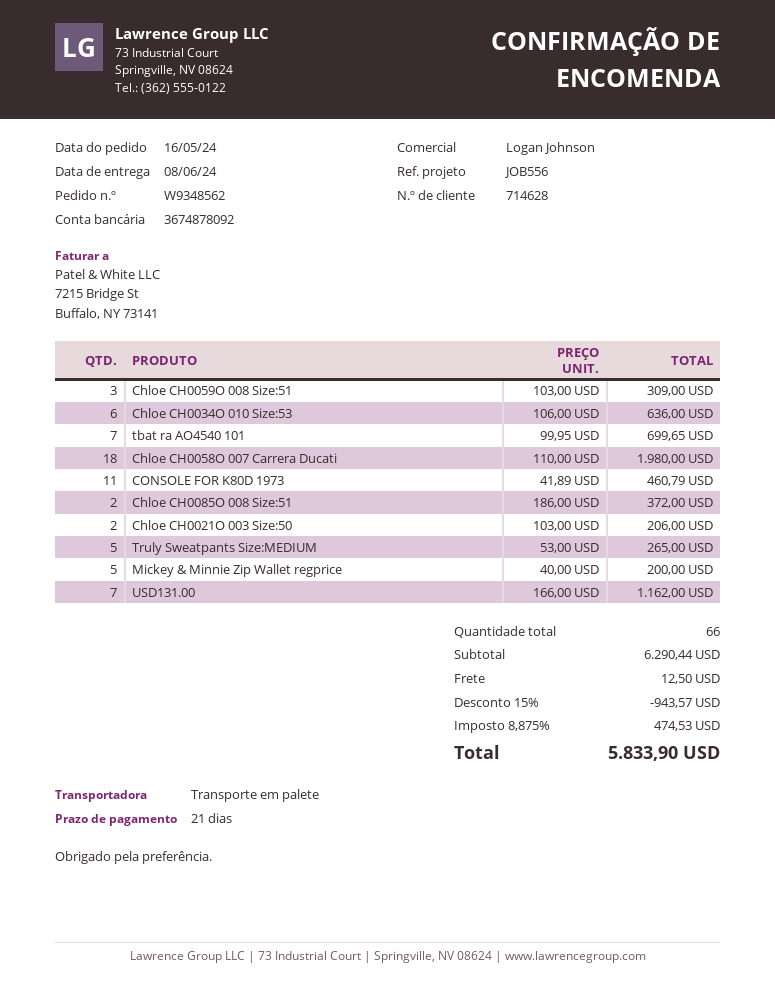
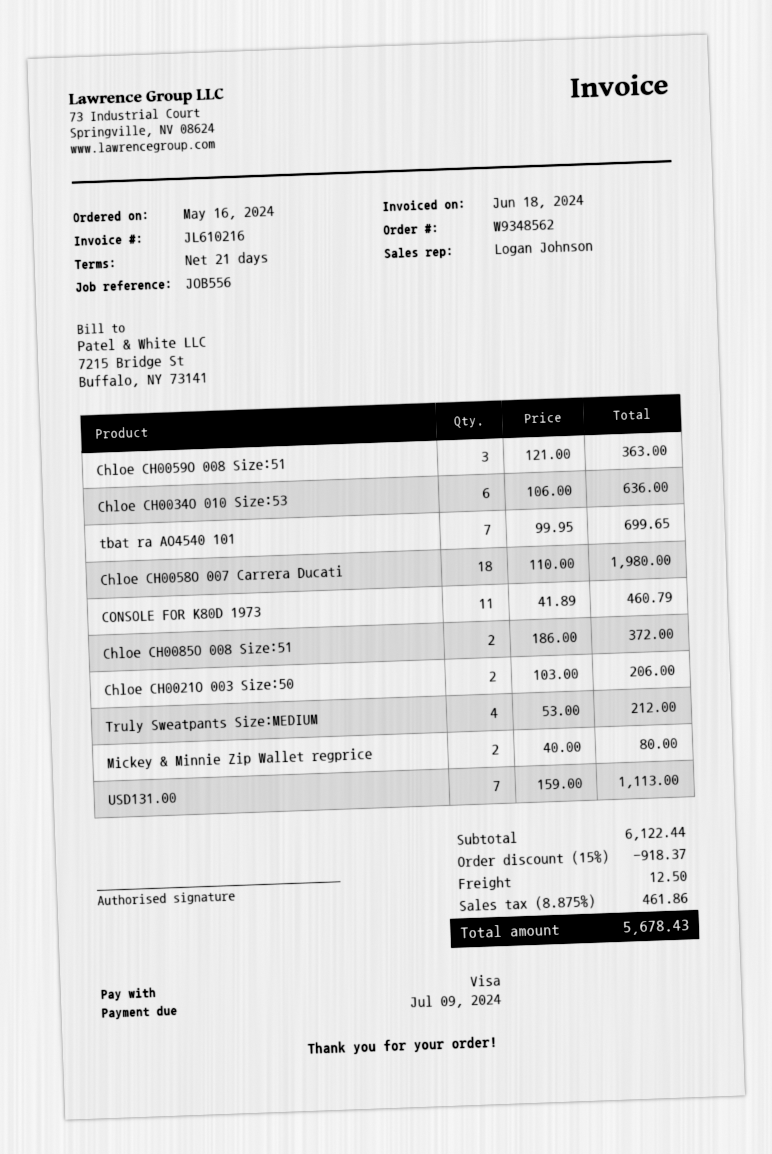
Chloe CH0059O 008 Size:51: 3 x 103.00 = 309.00 -> 3 x 121.00 = 363.00
Truly Sweatpants Size:MEDIUM: 5 x 53.00 = 265.00 -> 4 x 53.00 = 212.00
Mickey & Minnie Zip Wallet regprice: 5 x 40.00 = 200.00 -> 2 x 40.00 = 80.00
USD131.00: 7 x 166.00 = 1162.00 -> 7 x 159.00 = 1113.00
subtotal: 6290.44 -> 6122.44
discount: 15% = 943.57 -> 15% = 918.37
tax: 8.875% = 474.53 -> 8.875% = 461.86
total: 5833.90 -> 5678.43

